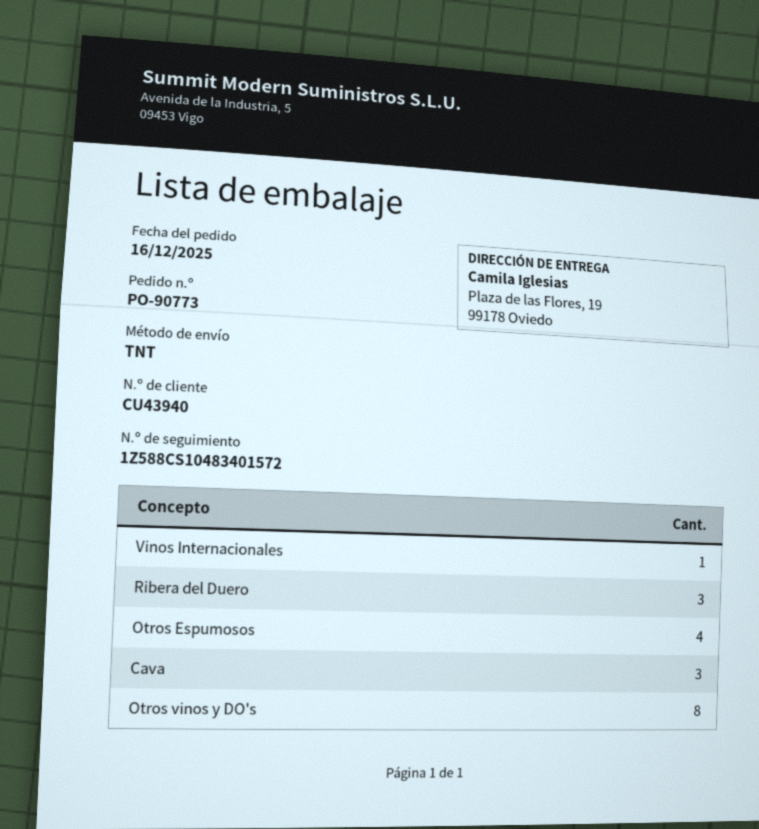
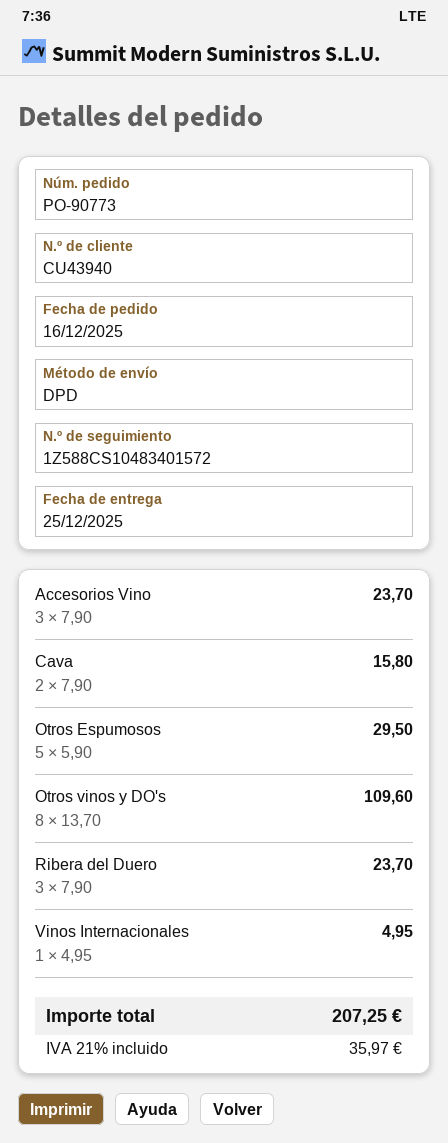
shipping method: TNT -> DPD
Otros Espumosos: 4 -> 5
Cava: 3 -> 2
Accesorios Vino: none -> 3

